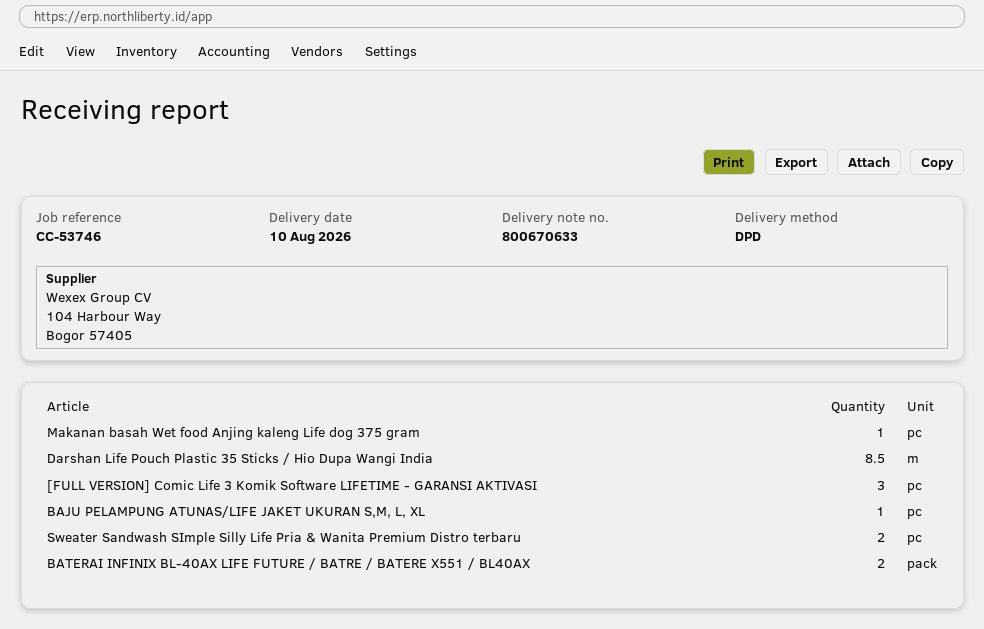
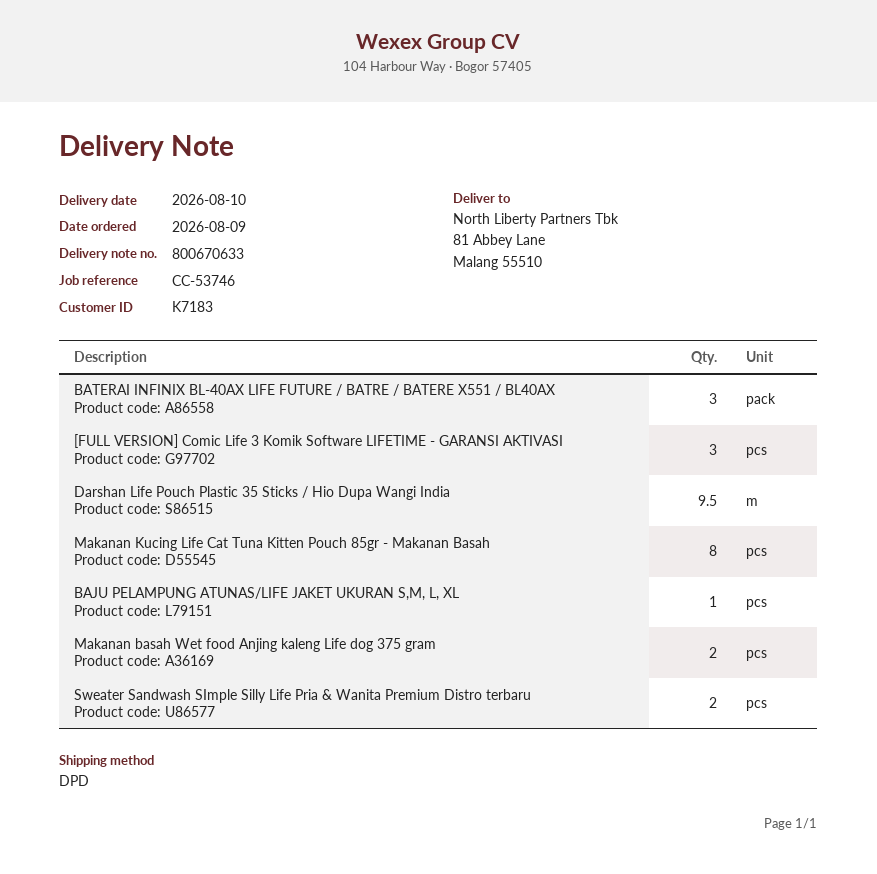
Makanan basah Wet food Anjing kaleng Life dog 375 gram: 1 -> 2
Darshan Life Pouch Plastic 35 Sticks / Hio Dupa Wangi India: 8.5 -> 9.5
BATERAI INFINIX BL-40AX LIFE FUTURE / BATRE / BATERE X551 / BL40AX: 2 -> 3
Makanan Kucing Life Cat Tuna Kitten Pouch 85gr - Makanan Basah: none -> 8

